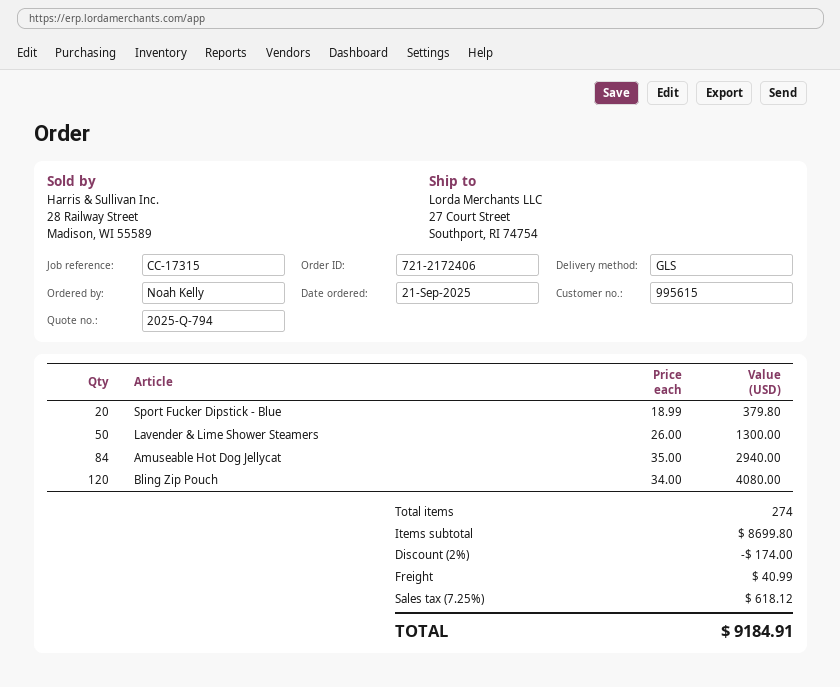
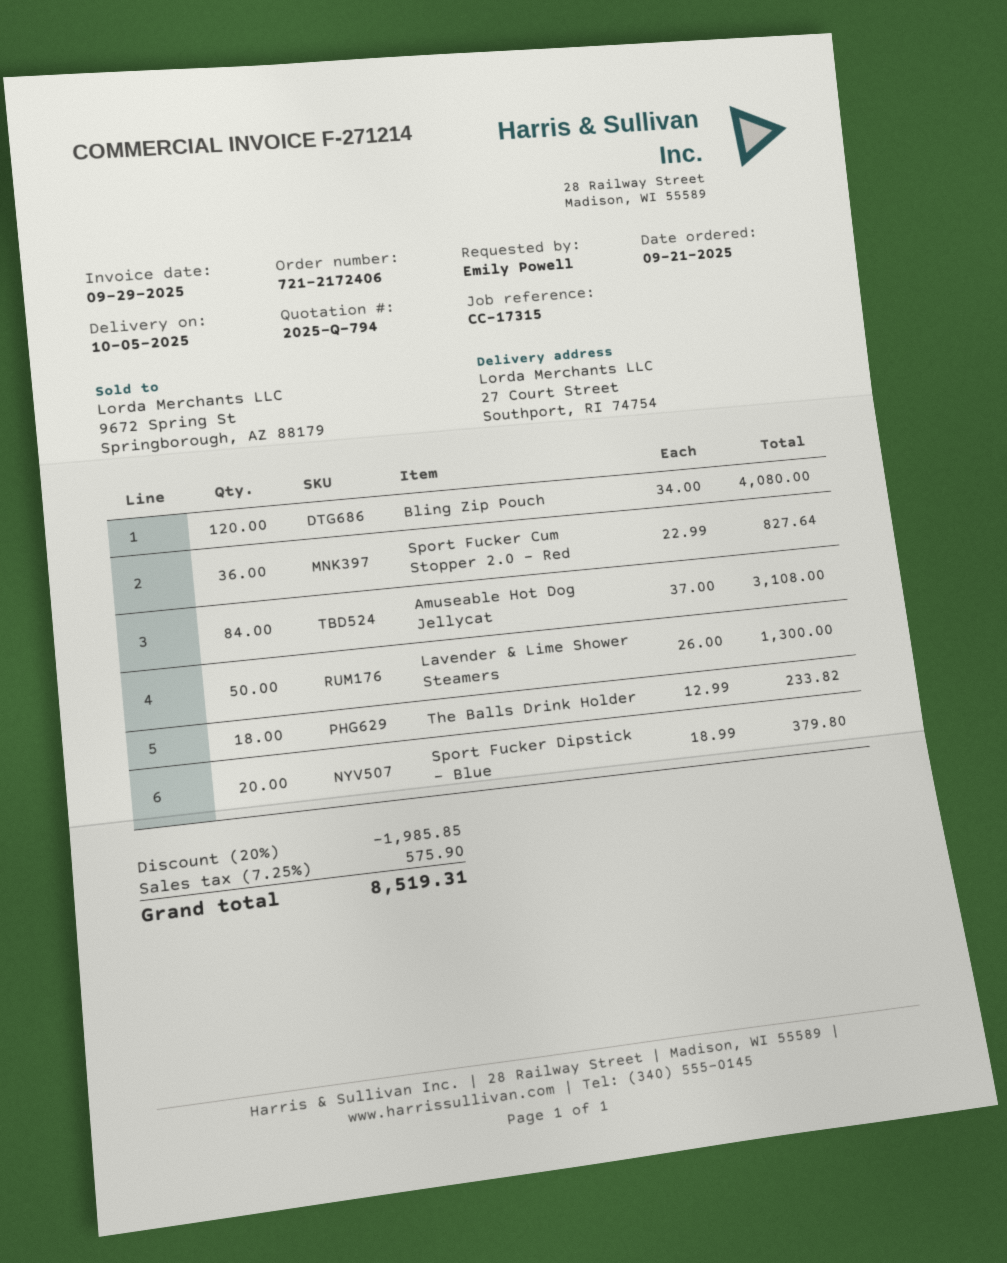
ordered by: Noah Kelly -> Emily Powell
Amuseable Hot Dog Jellycat: 84 x 35.00 = 2940.00 -> 84 x 37.00 = 3108.00
Sport Fucker Cum Stopper 2.0 - Red: none -> 36 x 22.99 = 827.64
The Balls Drink Holder: none -> 18 x 12.99 = 233.82
discount: 2% = 174.00 -> 20% = 1985.85
shipping: 40.99 -> none
tax: 7.25% = 618.12 -> 7.25% = 575.90
total: 9184.91 -> 8519.31

